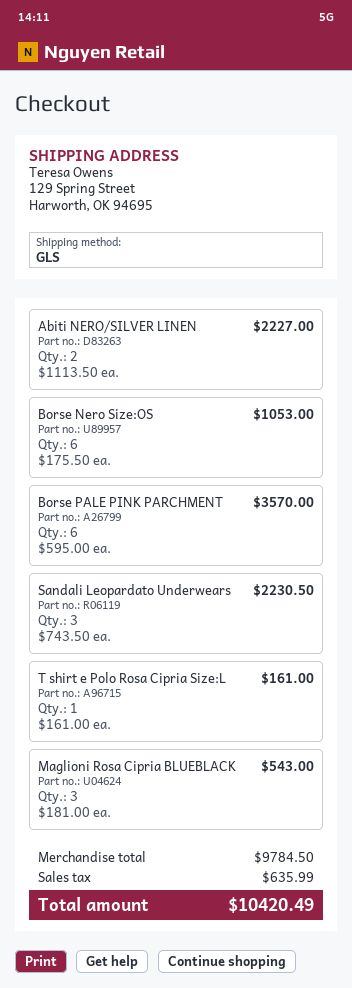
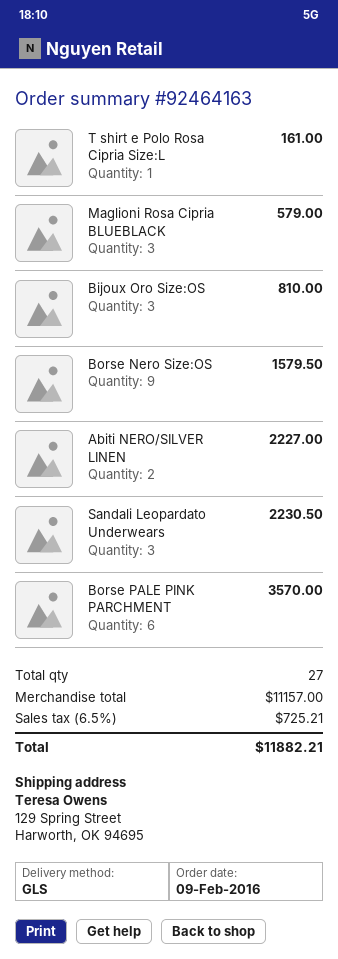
Borse Nero Size:OS: 6 for 1053.00 -> 9 for 1579.50
Maglioni Rosa Cipria BLUEBLACK: 3 for 543.00 -> 3 for 579.00
Bijoux Oro Size:OS: none -> 3 for 810.00
subtotal: 9784.50 -> 11157.00
tax: 635.99 -> 725.21
total: 10420.49 -> 11882.21

